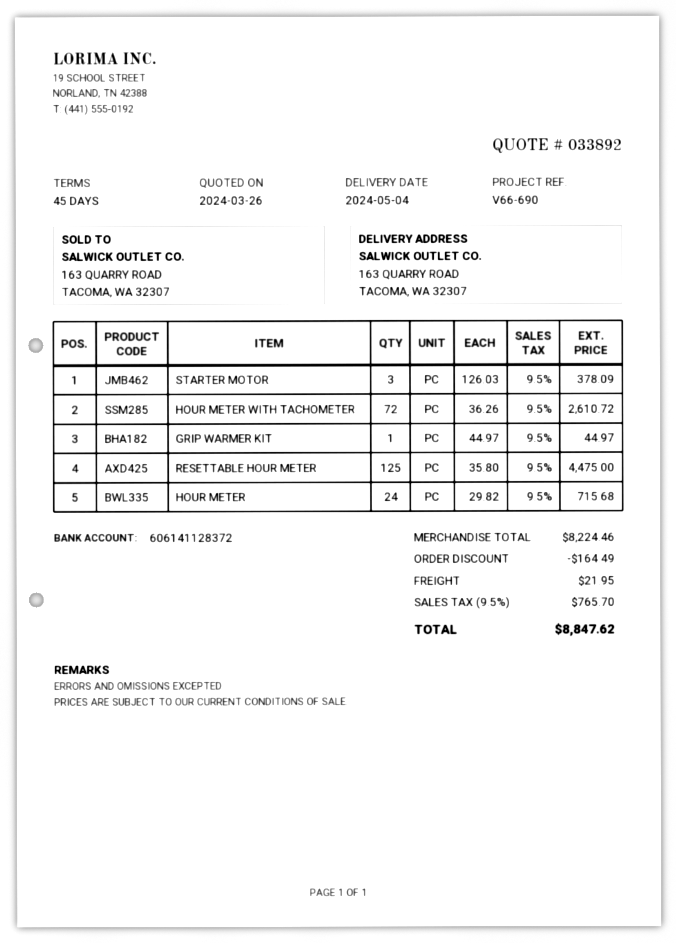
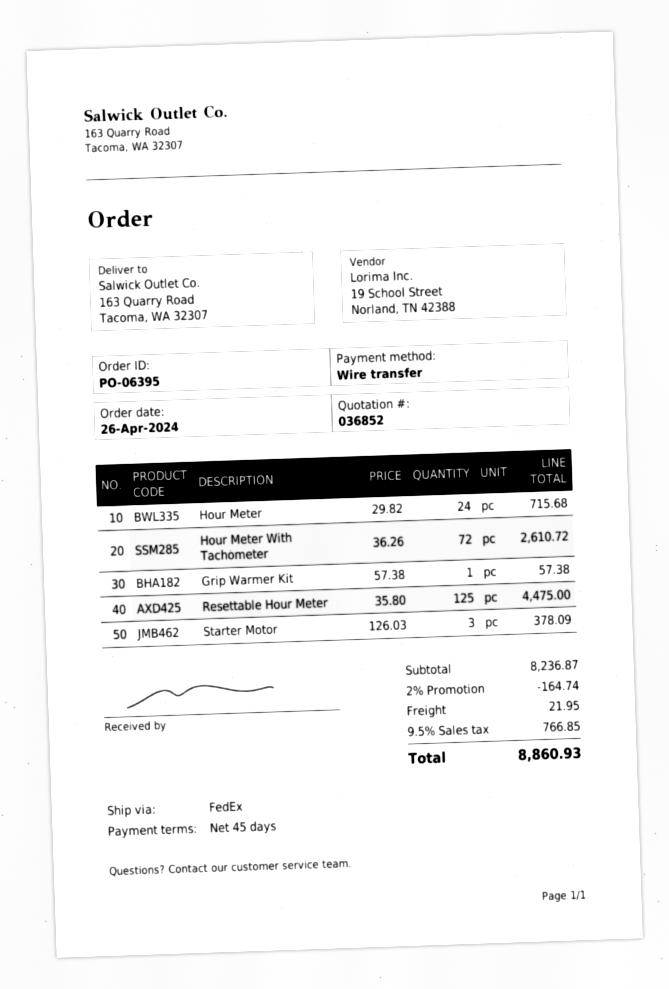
quote number: 033892 -> 036852
GRIP WARMER KIT: 1 x 44.97 = 44.97 -> 1 x 57.38 = 57.38
subtotal: 8224.46 -> 8236.87
discount: 164.49 -> 164.74
tax: 9.5% = 765.70 -> 9.5% = 766.85
total: 8847.62 -> 8860.93

